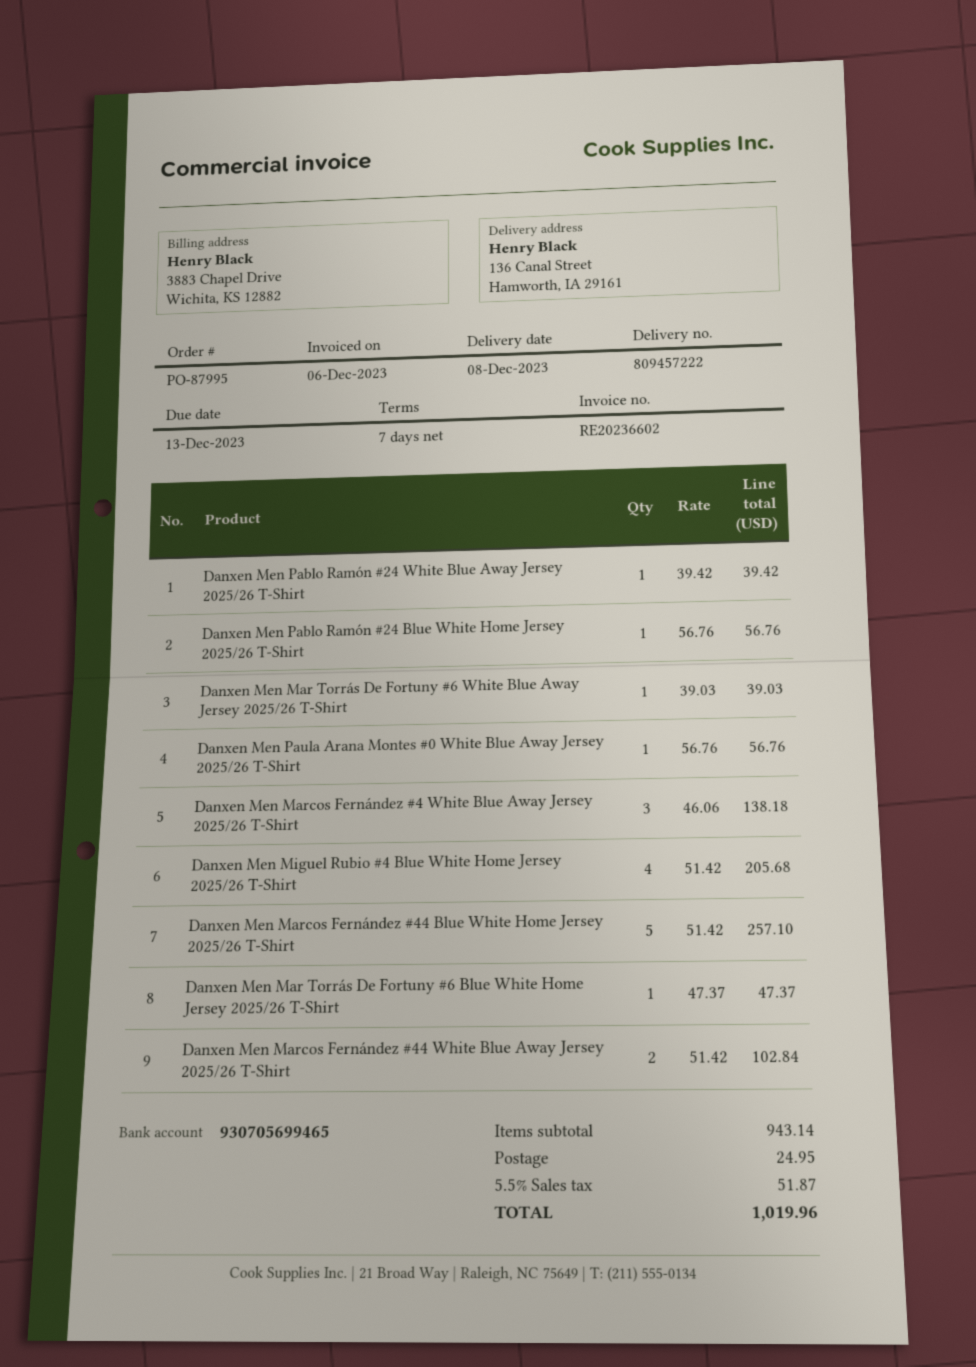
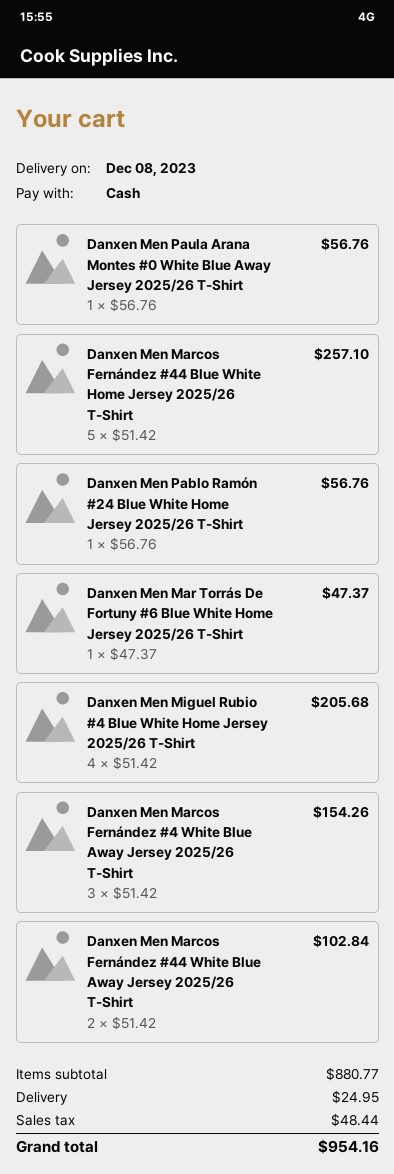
Danxen Men Pablo Ramón #24 White Blue Away Jersey 2025/26 T-Shirt: 1 x 39.42 = 39.42 -> none
Danxen Men Mar Torrás De Fortuny #6 White Blue Away Jersey 2025/26 T-Shirt: 1 x 39.03 = 39.03 -> none
Danxen Men Marcos Fernández #4 White Blue Away Jersey 2025/26 T-Shirt: 3 x 46.06 = 138.18 -> 3 x 51.42 = 154.26
subtotal: 943.14 -> 880.77
tax: 51.87 -> 48.44
total: 1019.96 -> 954.16

